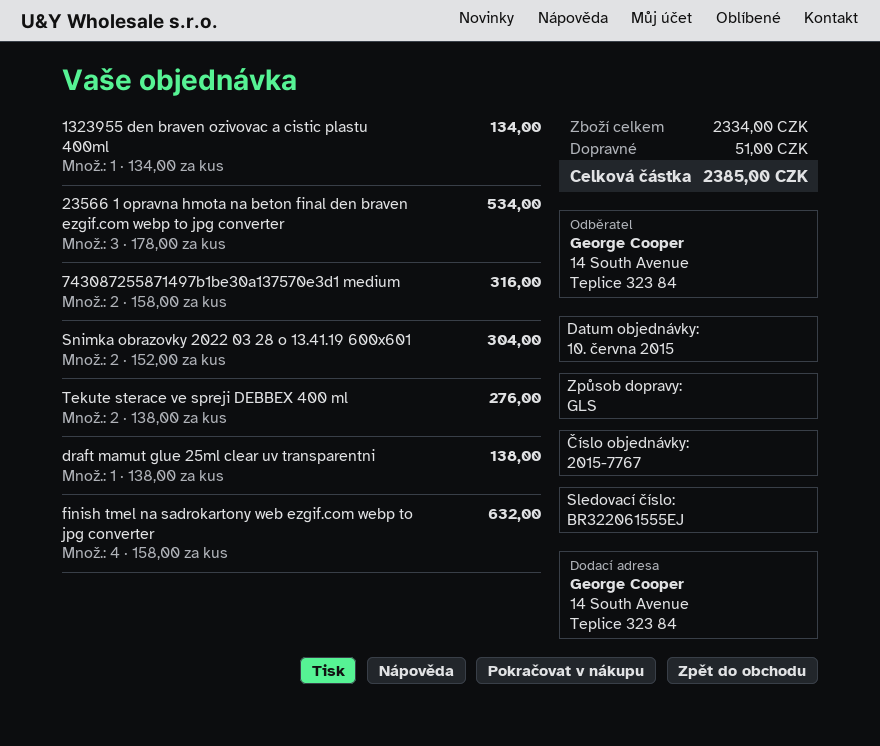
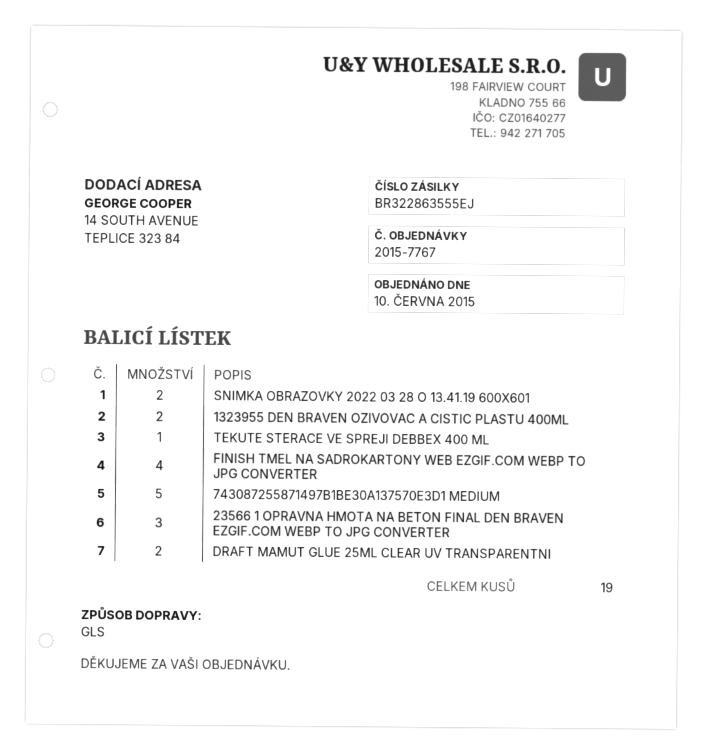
tracking number: BR322061555EJ -> BR322863555EJ
1323955 den braven ozivovac a cistic plastu 400ml: 1 -> 2
743087255871497b1be30a137570e3d1 medium: 2 -> 5
Tekute sterace ve spreji DEBBEX 400 ml: 2 -> 1
draft mamut glue 25ml clear uv transparentni: 1 -> 2

